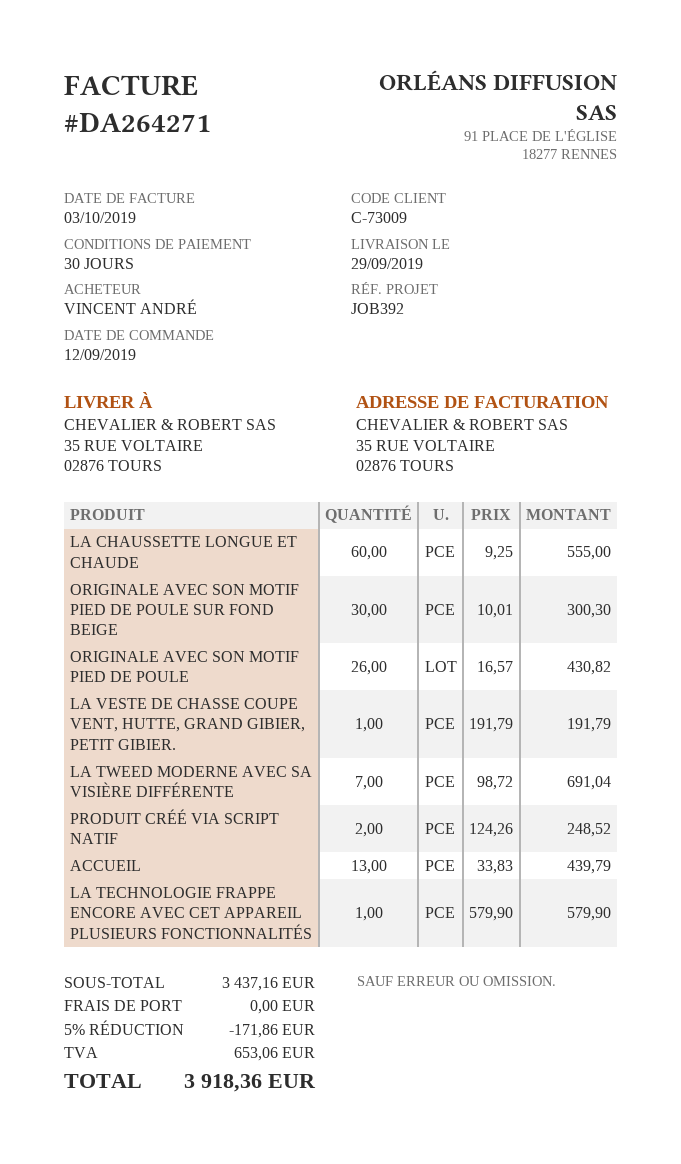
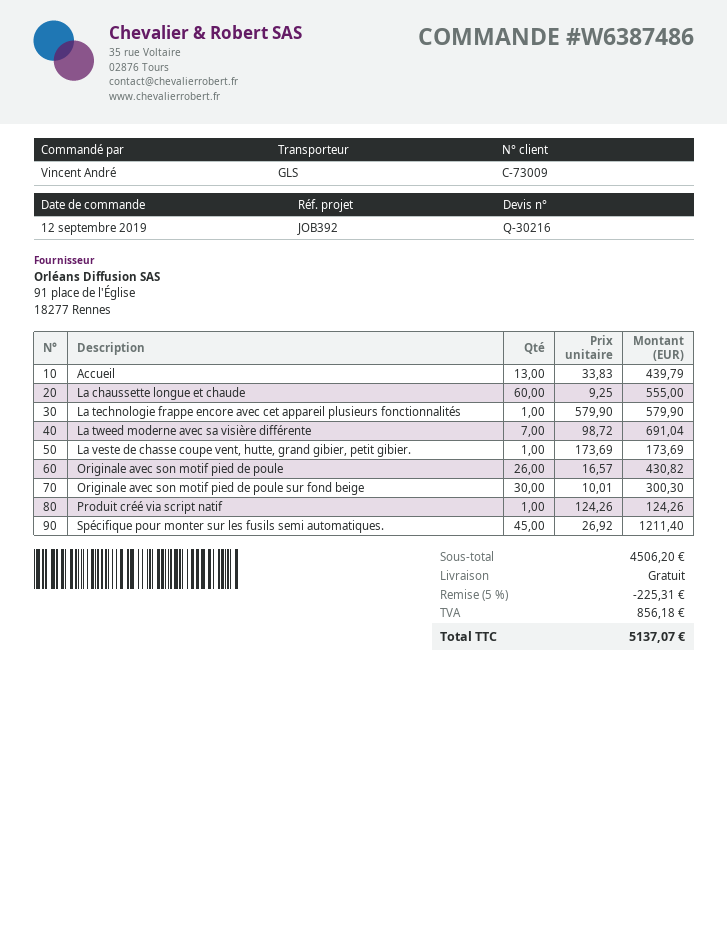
LA VESTE DE CHASSE COUPE VENT, HUTTE, GRAND GIBIER, PETIT GIBIER.: 1 x 191.79 = 191.79 -> 1 x 173.69 = 173.69
PRODUIT CRÉÉ VIA SCRIPT NATIF: 2 x 124.26 = 248.52 -> 1 x 124.26 = 124.26
Spécifique pour monter sur les fusils semi automatiques.: none -> 45 x 26.92 = 1211.40
subtotal: 3437.16 -> 4506.20
discount: 5% = 171.86 -> 5% = 225.31
tax: 653.06 -> 856.18
total: 3918.36 -> 5137.07

